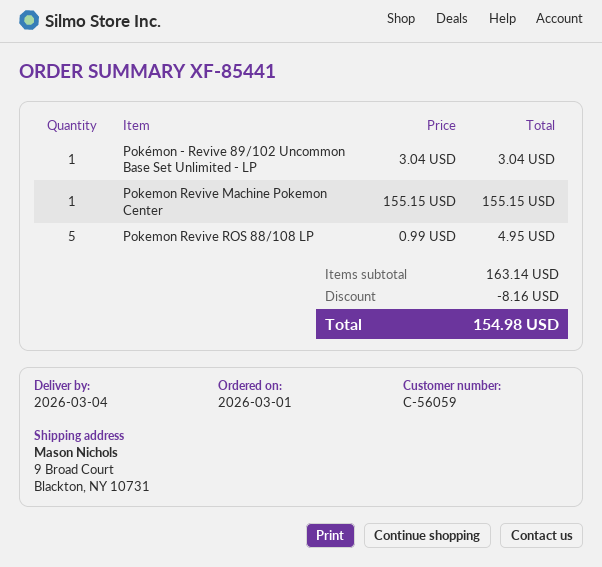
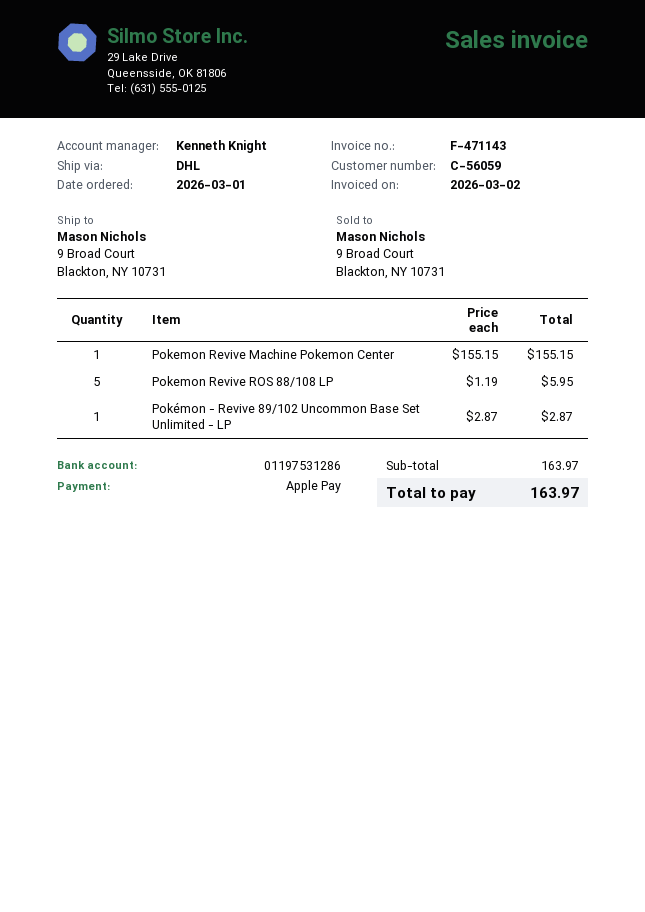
Pokémon - Revive 89/102 Uncommon Base Set Unlimited - LP: 1 x 3.04 = 3.04 -> 1 x 2.87 = 2.87
Pokemon Revive ROS 88/108 LP: 5 x 0.99 = 4.95 -> 5 x 1.19 = 5.95
subtotal: 163.14 -> 163.97
discount: 8.16 -> none
total: 154.98 -> 163.97

